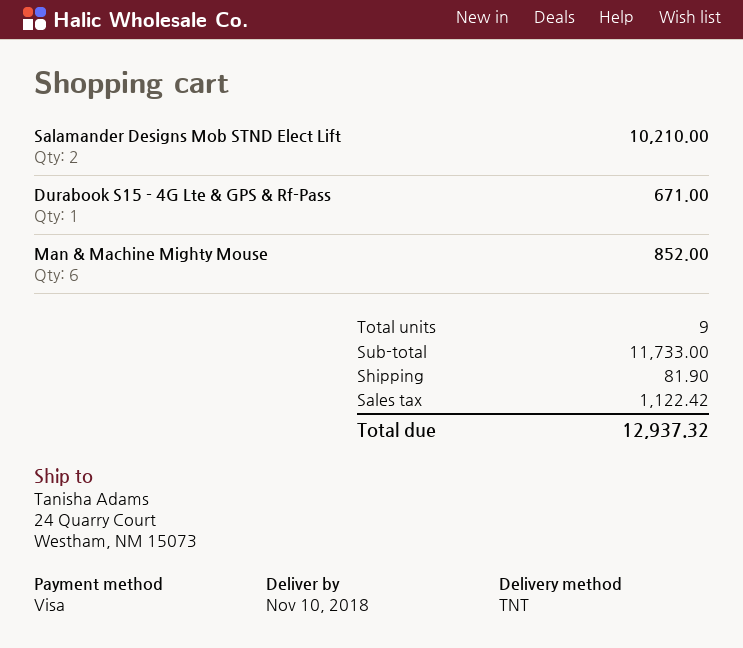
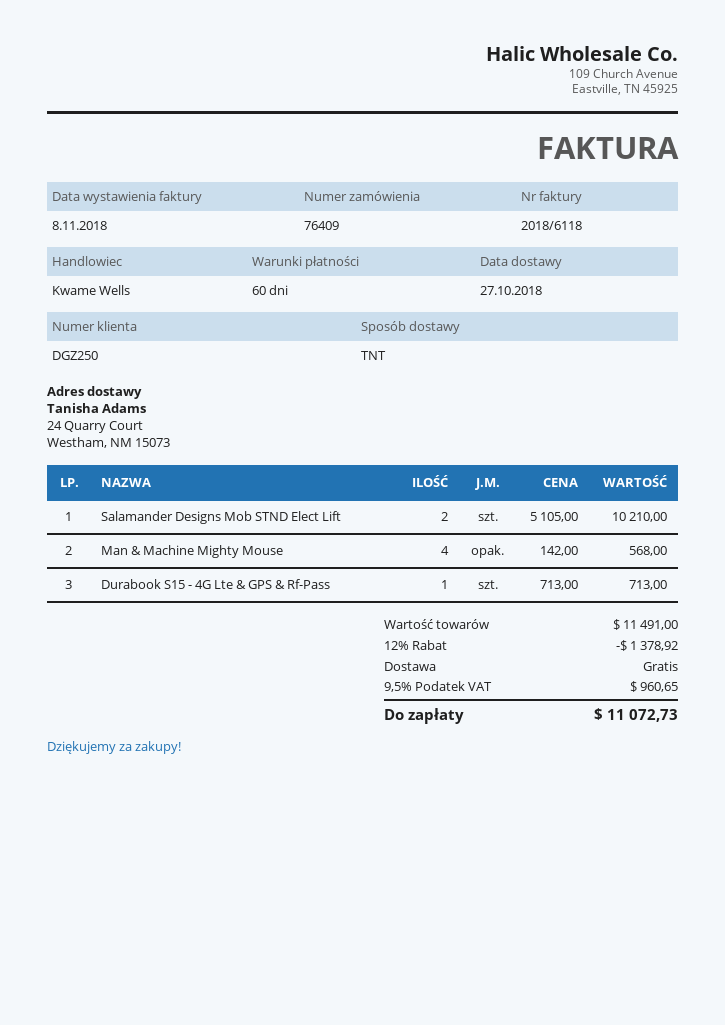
delivery date: 2018-11-10 -> 2018-10-27
Durabook S15 - 4G Lte & GPS & Rf-Pass: 1 for 671.00 -> 1 for 713.00
Man & Machine Mighty Mouse: 6 for 852.00 -> 4 for 568.00
subtotal: 11733.00 -> 11491.00
discount: none -> 12% = 1378.92
shipping: 81.90 -> 0.00
tax: 1122.42 -> 960.65
total: 12937.32 -> 11072.73

